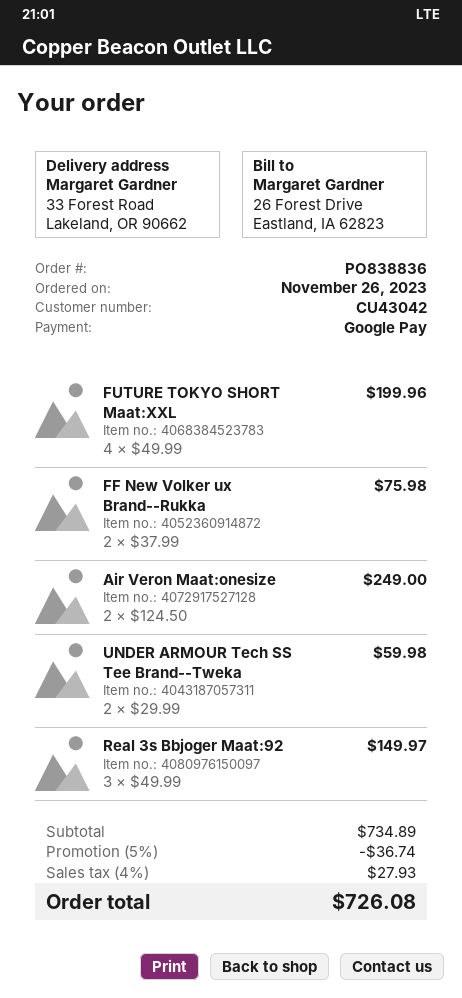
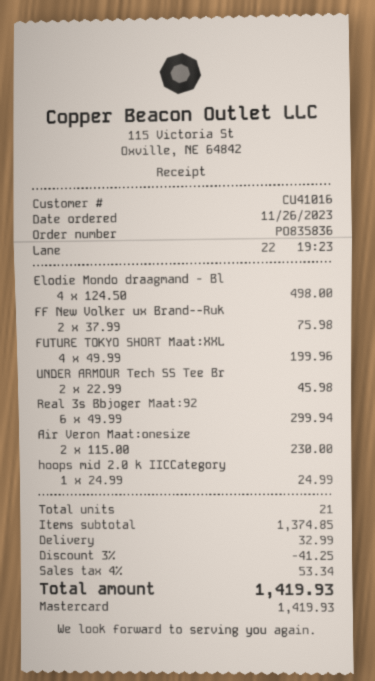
order number: PO838836 -> PO835836
customer number: CU43042 -> CU41016
payment method: Google Pay -> Mastercard
Air Veron Maat:onesize: 2 x 124.50 = 249.00 -> 2 x 115.00 = 230.00
UNDER ARMOUR Tech SS Tee Brand--Tweka: 2 x 29.99 = 59.98 -> 2 x 22.99 = 45.98
Real 3s Bbjoger Maat:92: 3 x 49.99 = 149.97 -> 6 x 49.99 = 299.94
Elodie Mondo draagmand - Bl: none -> 4 x 124.50 = 498.00
hoops mid 2.0 k IICCategory: none -> 1 x 24.99 = 24.99
subtotal: 734.89 -> 1374.85
discount: 5% = 36.74 -> 3% = 41.25
shipping: none -> 32.99
tax: 4% = 27.93 -> 4% = 53.34
total: 726.08 -> 1419.93

